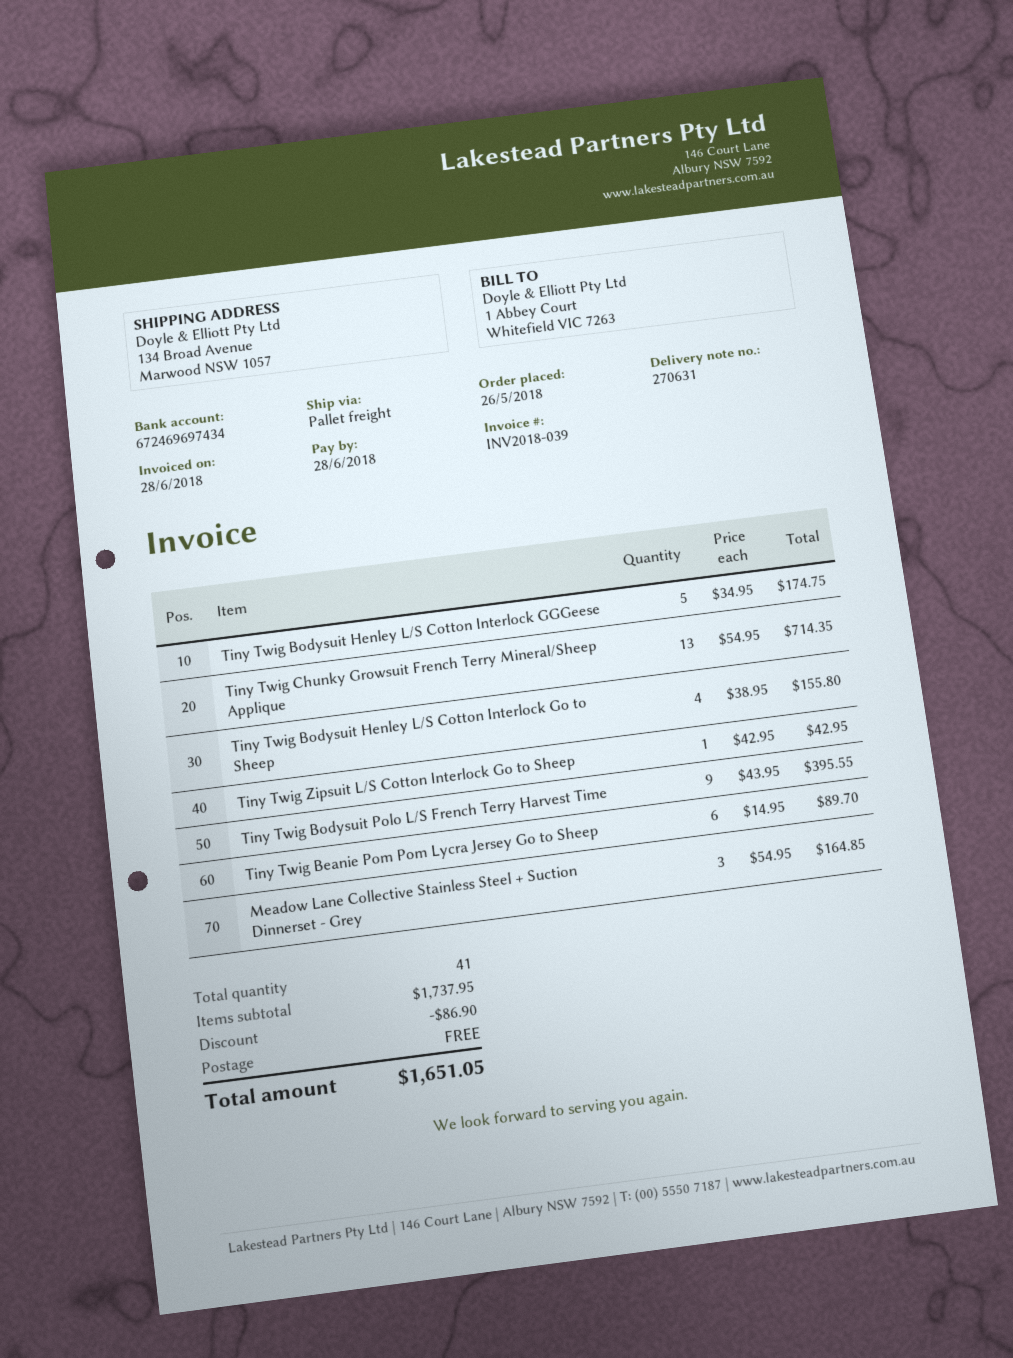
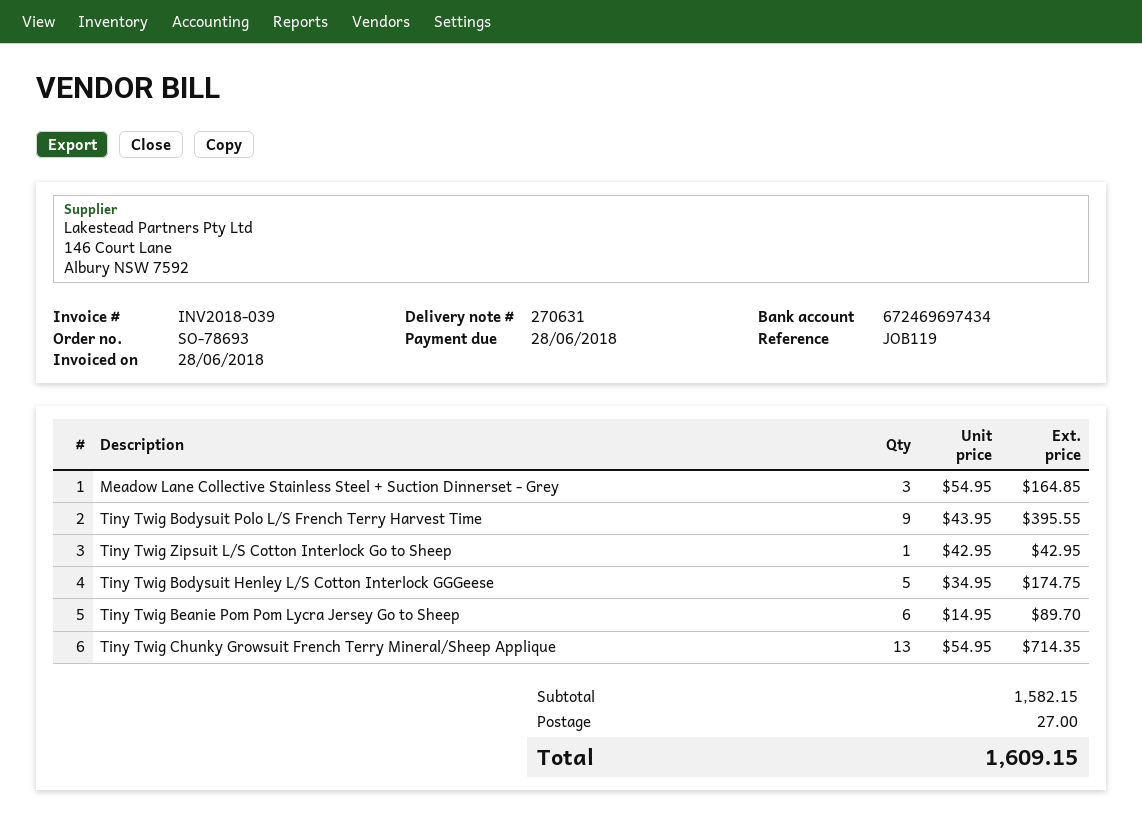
Tiny Twig Bodysuit Henley L/S Cotton Interlock Go to Sheep: 4 x 38.95 = 155.80 -> none
subtotal: 1737.95 -> 1582.15
discount: 86.90 -> none
shipping: 0.00 -> 27.00
total: 1651.05 -> 1609.15

